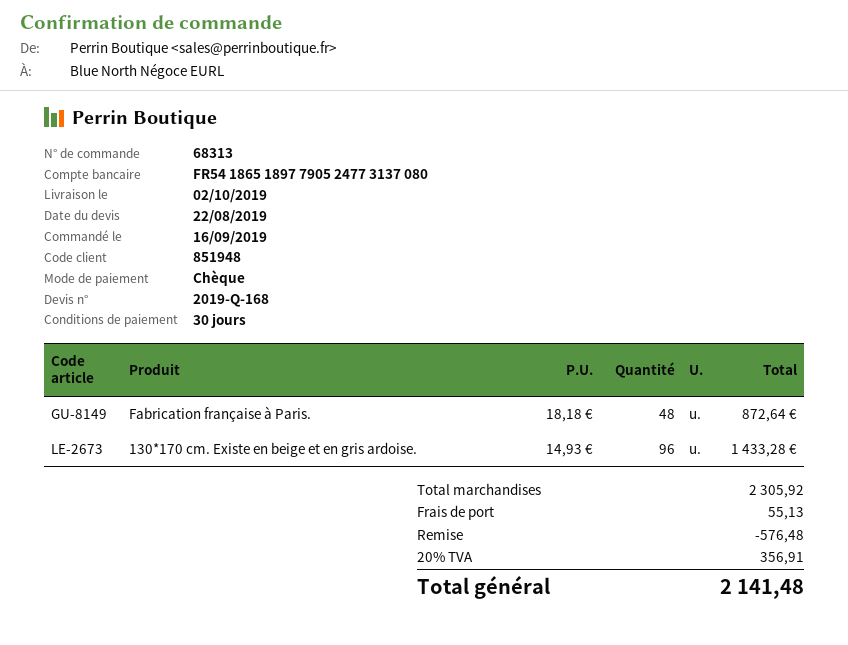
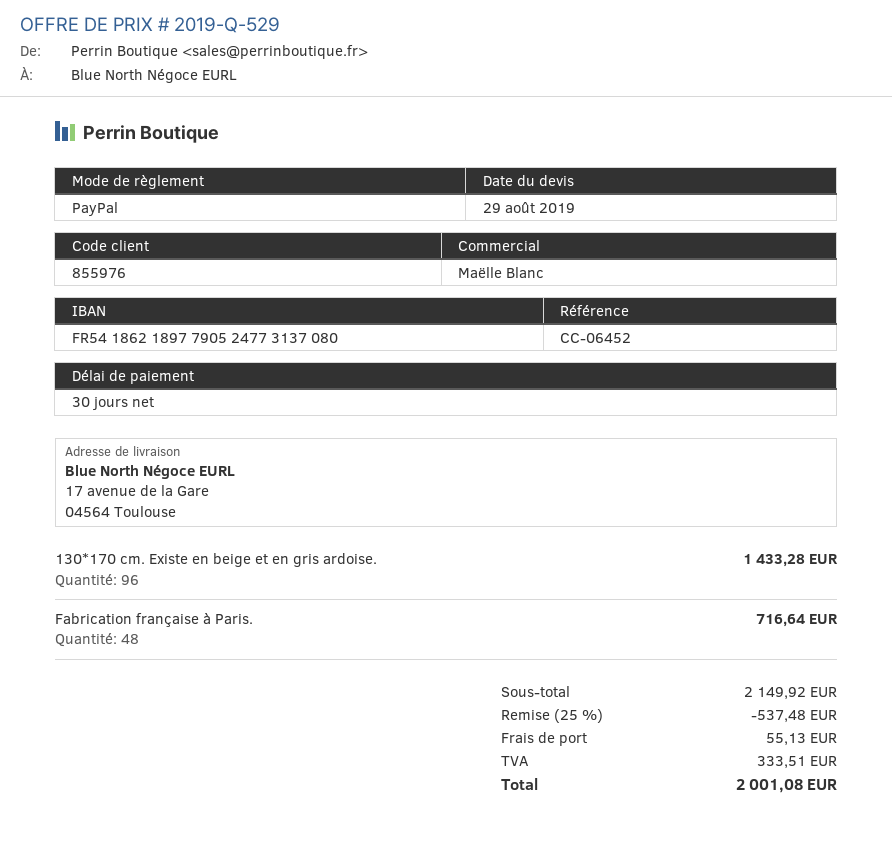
quote number: 2019-Q-168 -> 2019-Q-529
quote date: 2019-08-22 -> 2019-08-29
customer number: 851948 -> 855976
payment method: cheque -> PayPal
bank account: FR5418651897790524773137080 -> FR5418621897790524773137080
Fabrication française à Paris.: 48 for 872.64 -> 48 for 716.64
subtotal: 2305.92 -> 2149.92
discount: 576.48 -> 537.48
tax: 356.91 -> 333.51
total: 2141.48 -> 2001.08

